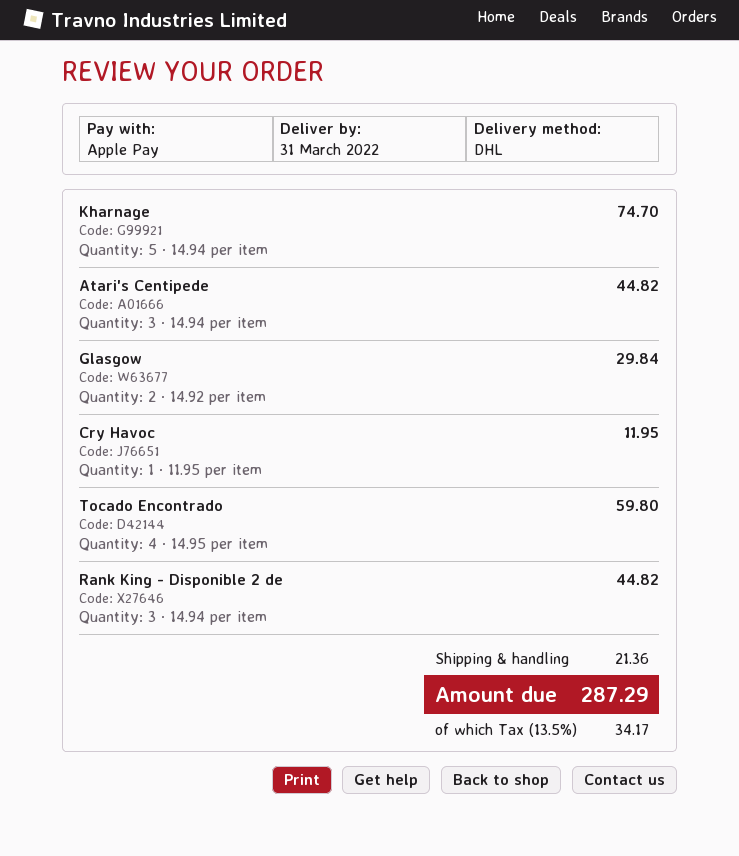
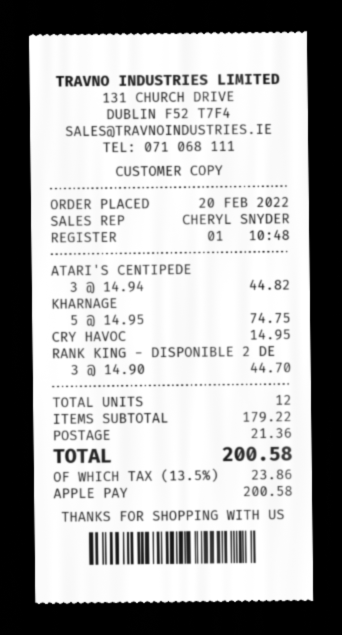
Kharnage: 5 x 14.94 = 74.70 -> 5 x 14.95 = 74.75
Glasgow: 2 x 14.92 = 29.84 -> none
Cry Havoc: 1 x 11.95 = 11.95 -> 1 x 14.95 = 14.95
Tocado Encontrado: 4 x 14.95 = 59.80 -> none
Rank King - Disponible 2 de: 3 x 14.94 = 44.82 -> 3 x 14.90 = 44.70
tax: 13.5% = 34.17 -> 13.5% = 23.86
total: 287.29 -> 200.58

